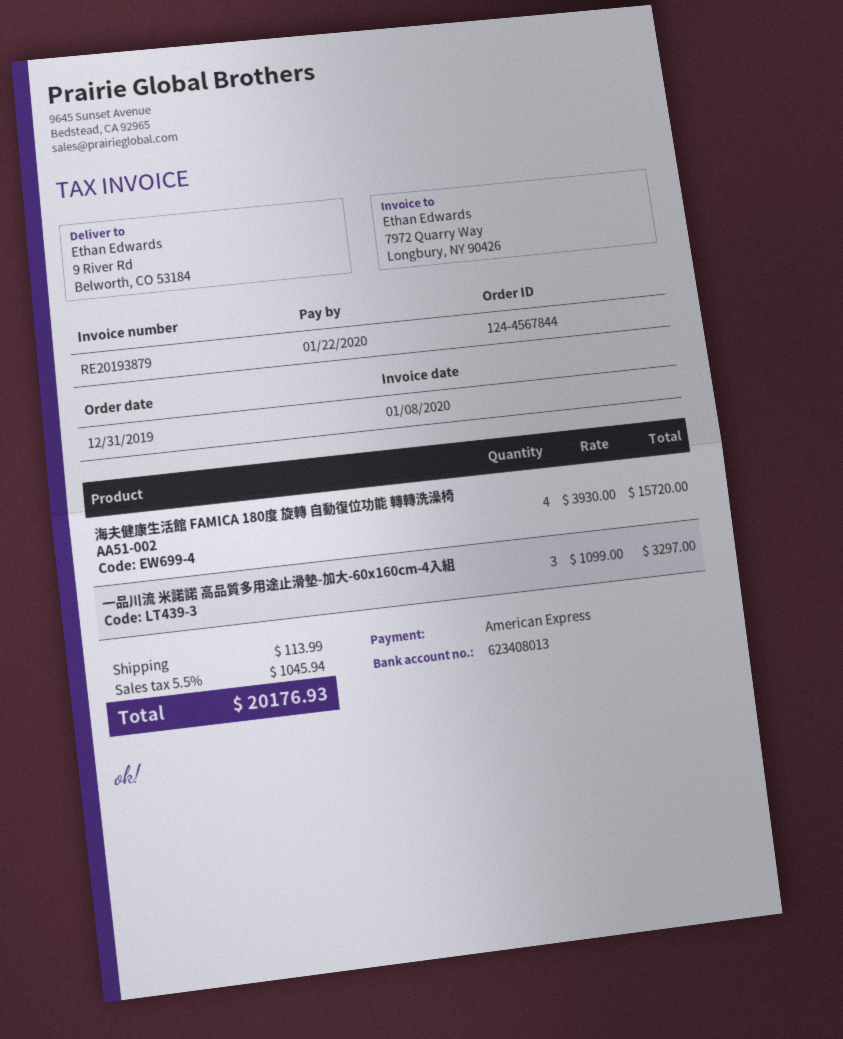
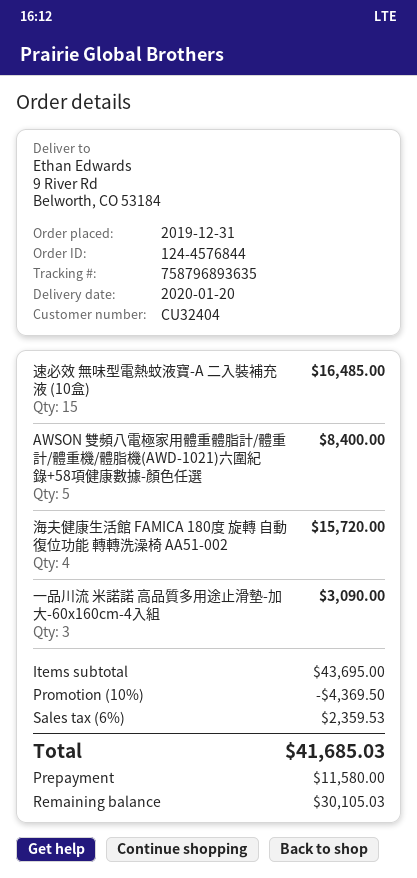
order number: 124-4567844 -> 124-4576844
一品川流 米諾諾 高品質多用途止滑墊-加大-60x160cm-4入組: 3 for 3297.00 -> 3 for 3090.00
速必效 無味型電熱蚊液寶-A 二入裝補充液 (10盒): none -> 15 for 16485.00
AWSON 雙頻八電極家用體重體脂計/體重計/體重機/體脂機(AWD-1021)六圍紀錄+58項健康數據-顏色任選: none -> 5 for 8400.00
discount: none -> 10% = 4369.50
shipping: 113.99 -> none
tax: 5.5% = 1045.94 -> 6% = 2359.53
total: 20176.93 -> 41685.03

